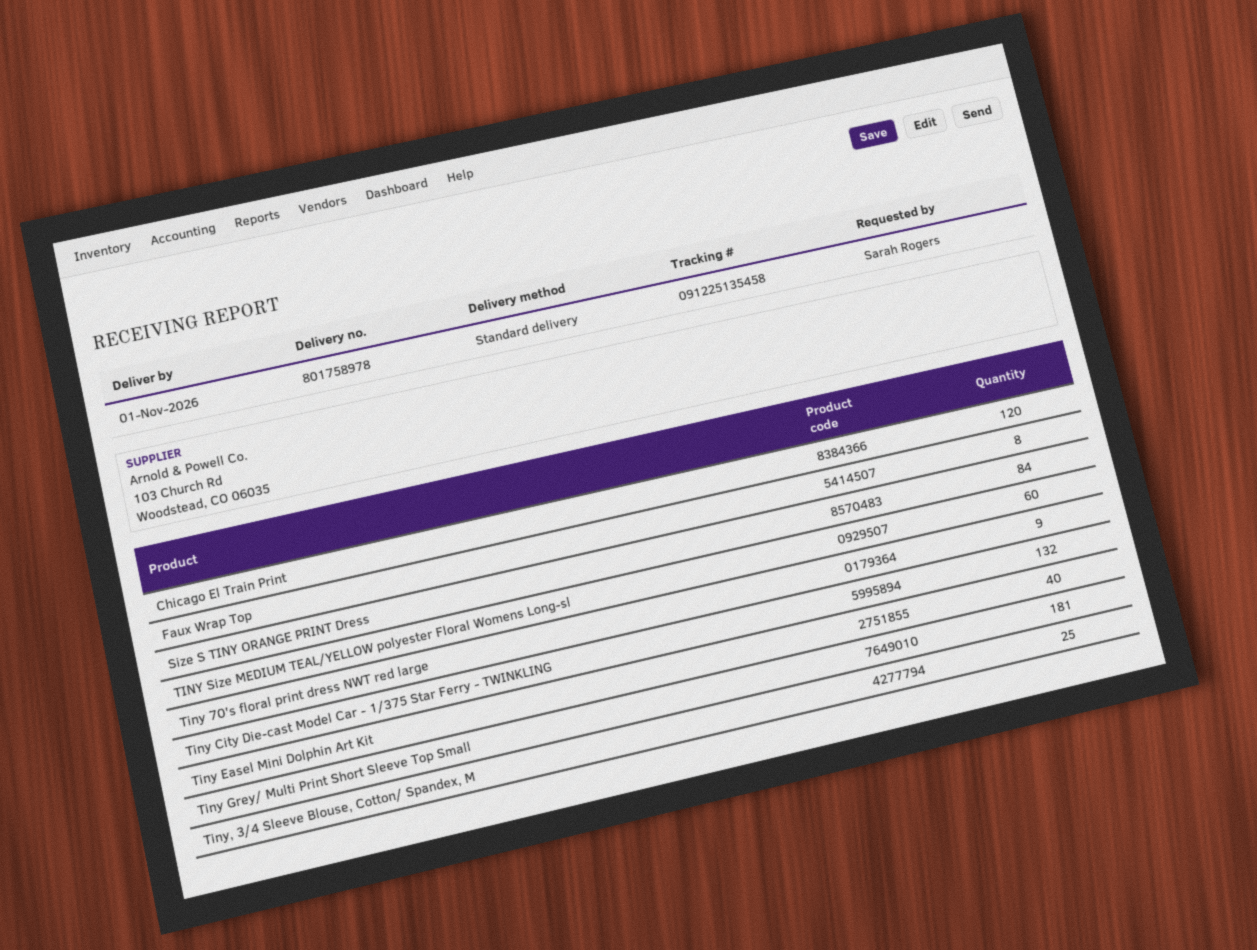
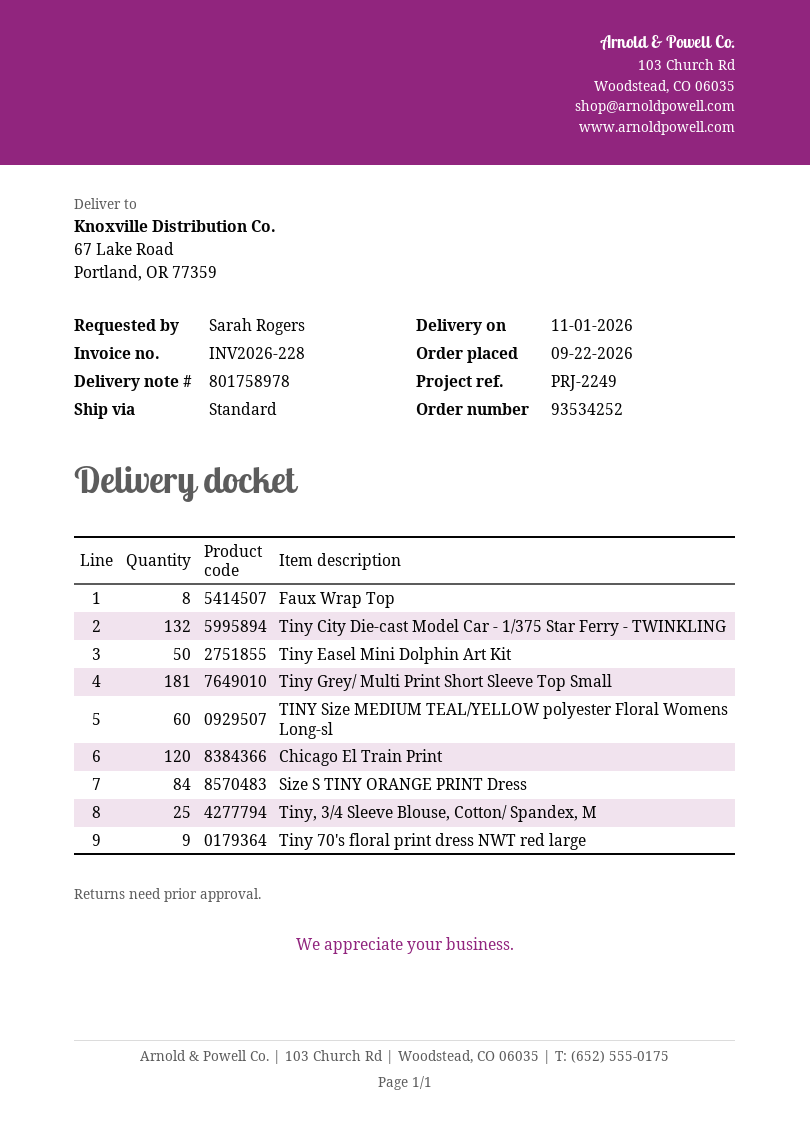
Tiny Easel Mini Dolphin Art Kit: 40 -> 50

